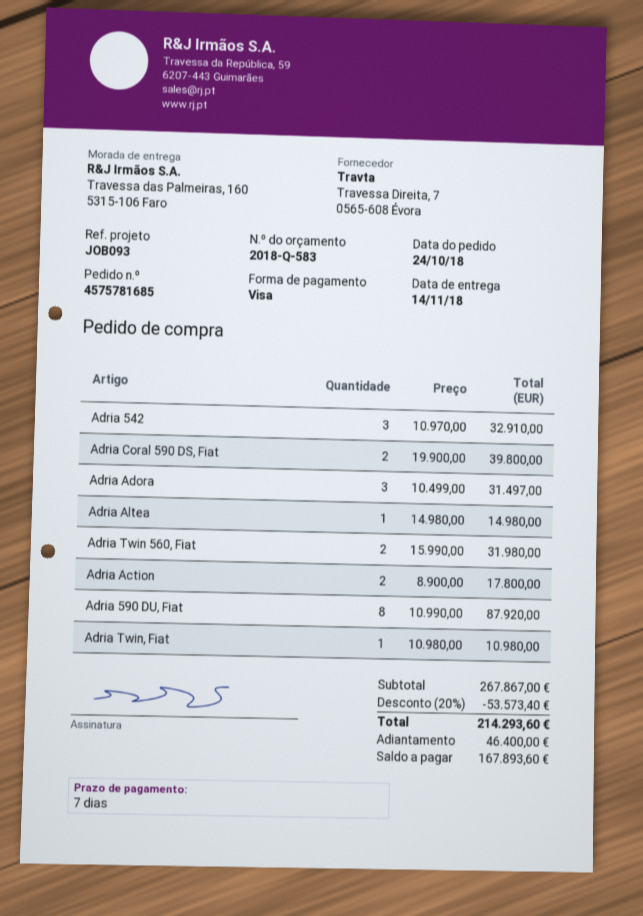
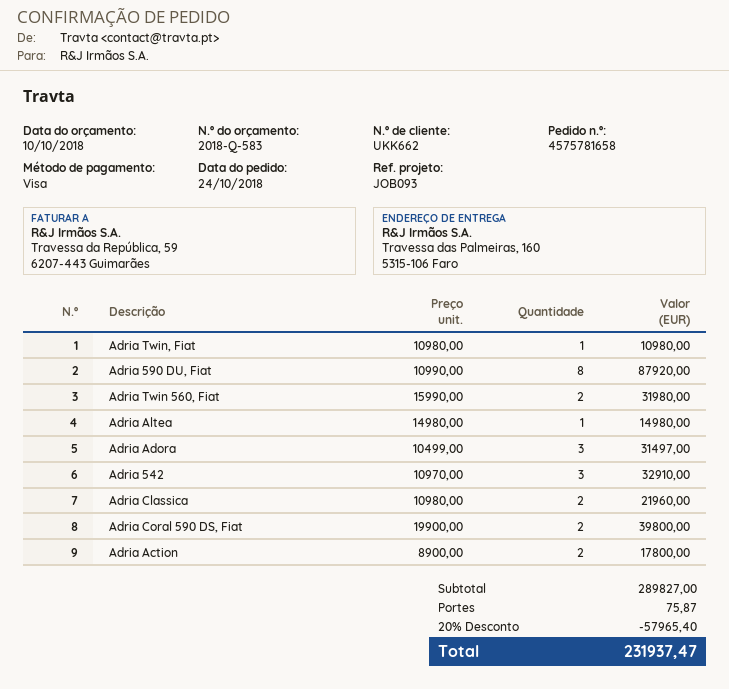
order number: 4575781685 -> 4575781658
Adria Classica: none -> 2 x 10980.00 = 21960.00
subtotal: 267867.00 -> 289827.00
discount: 20% = 53573.40 -> 20% = 57965.40
shipping: none -> 75.87
total: 214293.60 -> 231937.47

